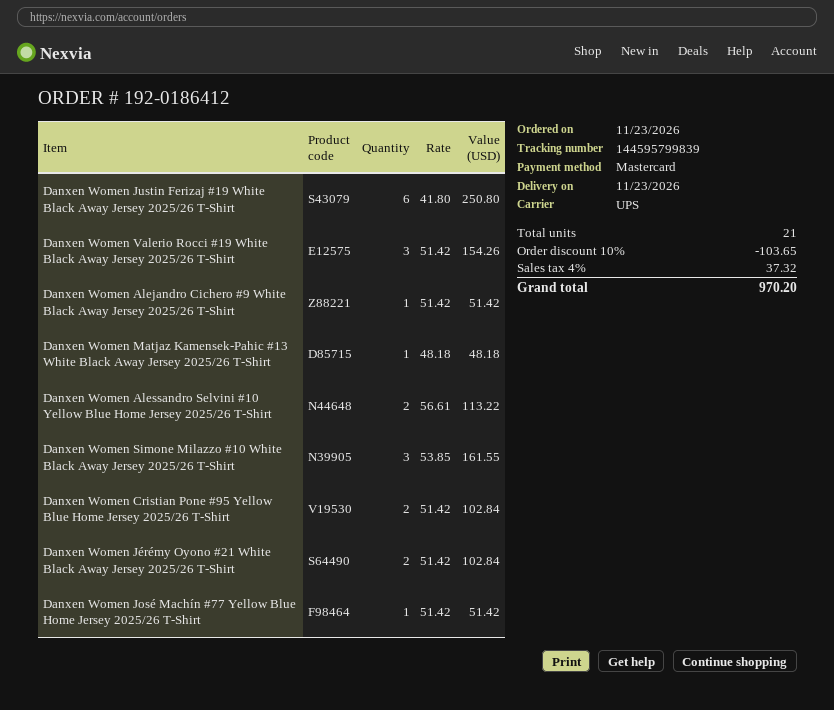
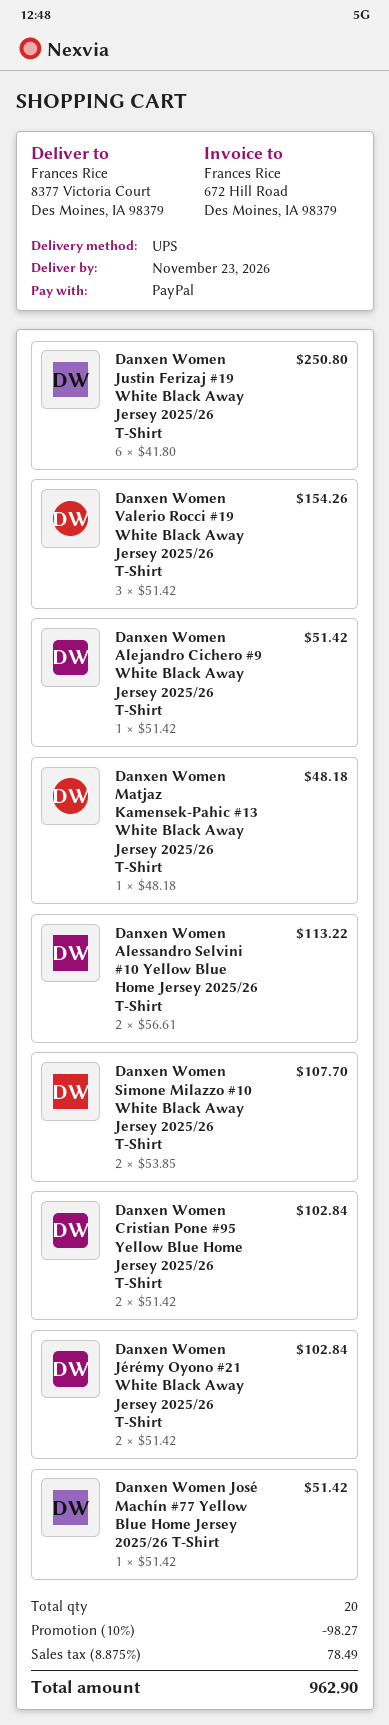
payment method: Mastercard -> PayPal
Danxen Women Simone Milazzo #10 White Black Away Jersey 2025/26 T-Shirt: 3 x 53.85 = 161.55 -> 2 x 53.85 = 107.70
total quantity: 21 -> 20
discount: 10% = 103.65 -> 10% = 98.27
tax: 4% = 37.32 -> 8.875% = 78.49
total: 970.20 -> 962.90

